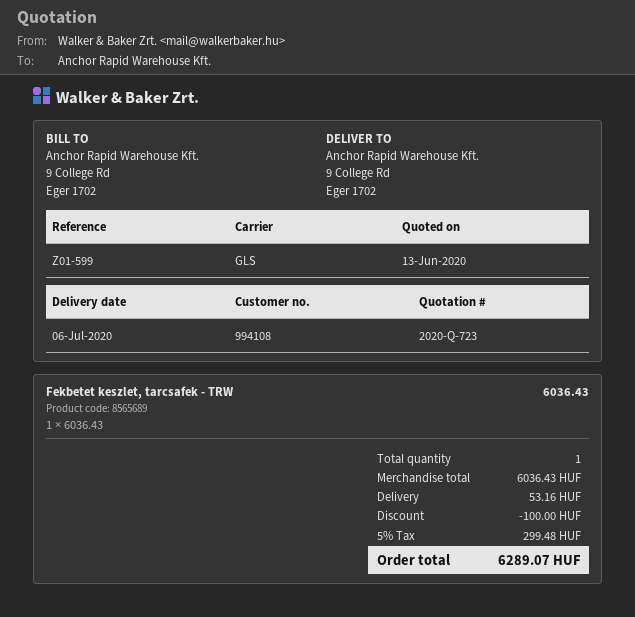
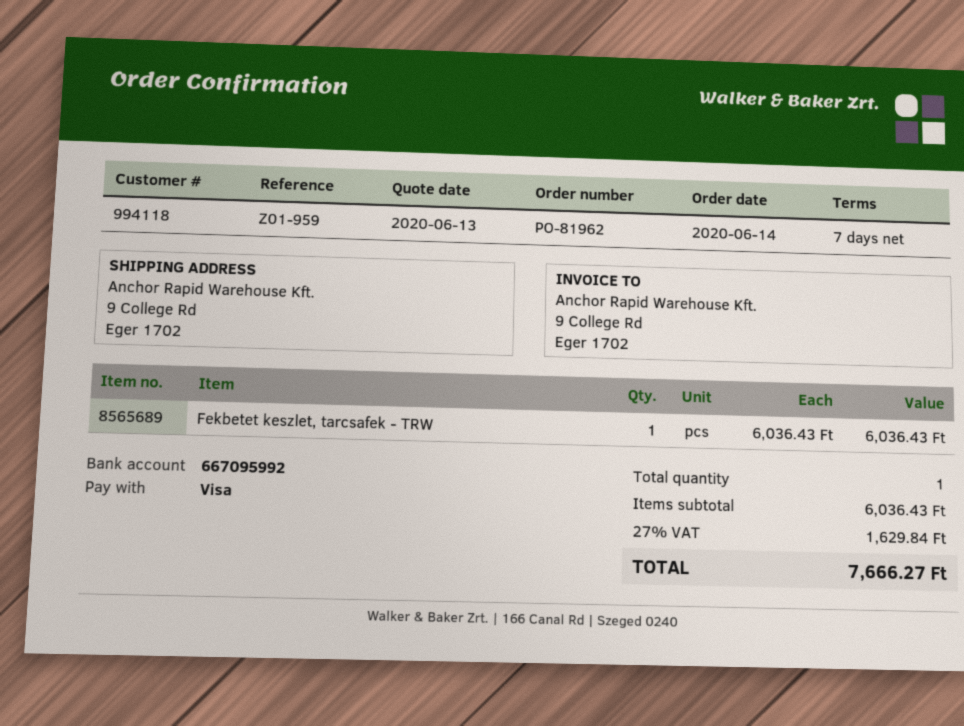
customer number: 994108 -> 994118
reference: Z01-599 -> Z01-959
discount: 100.00 -> none
shipping: 53.16 -> none
tax: 5% = 299.48 -> 27% = 1629.84
total: 6289.07 -> 7666.27

